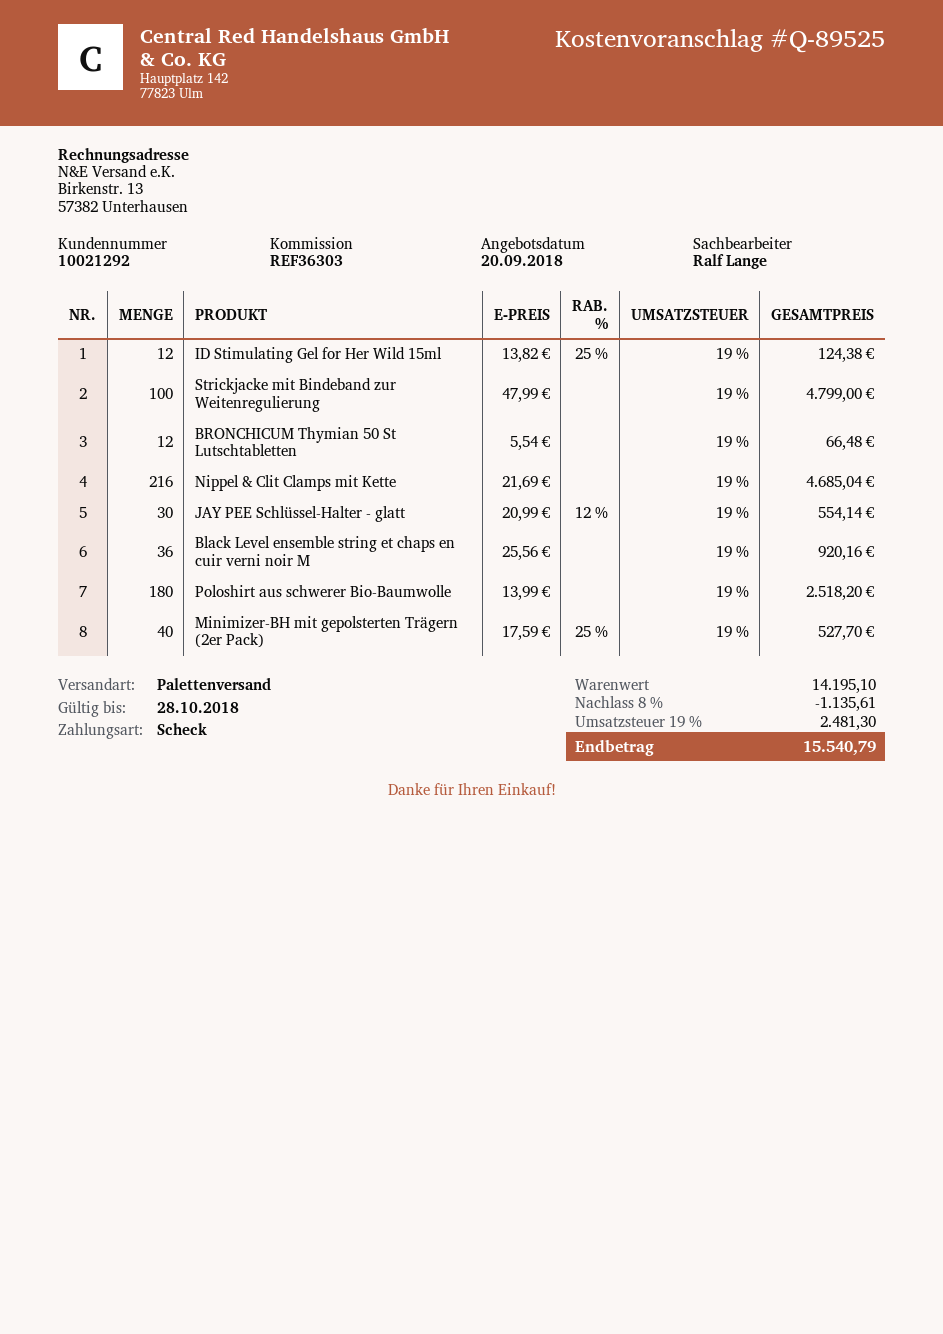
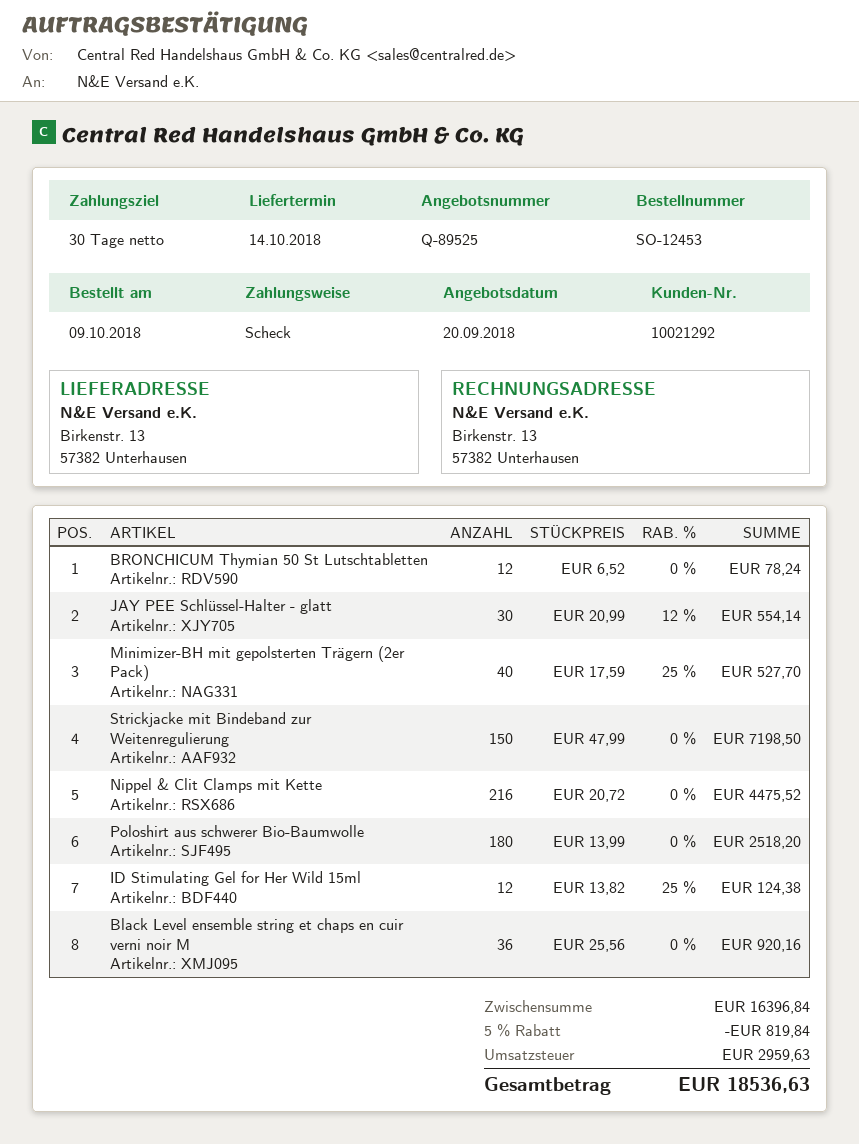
Strickjacke mit Bindeband zur Weitenregulierung: 100 x 47.99 = 4799.00 -> 150 x 47.99 = 7198.50
BRONCHICUM Thymian 50 St Lutschtabletten: 12 x 5.54 = 66.48 -> 12 x 6.52 = 78.24
Nippel & Clit Clamps mit Kette: 216 x 21.69 = 4685.04 -> 216 x 20.72 = 4475.52
subtotal: 14195.10 -> 16396.84
discount: 8% = 1135.61 -> 5% = 819.84
tax: 2481.30 -> 2959.63
total: 15540.79 -> 18536.63

